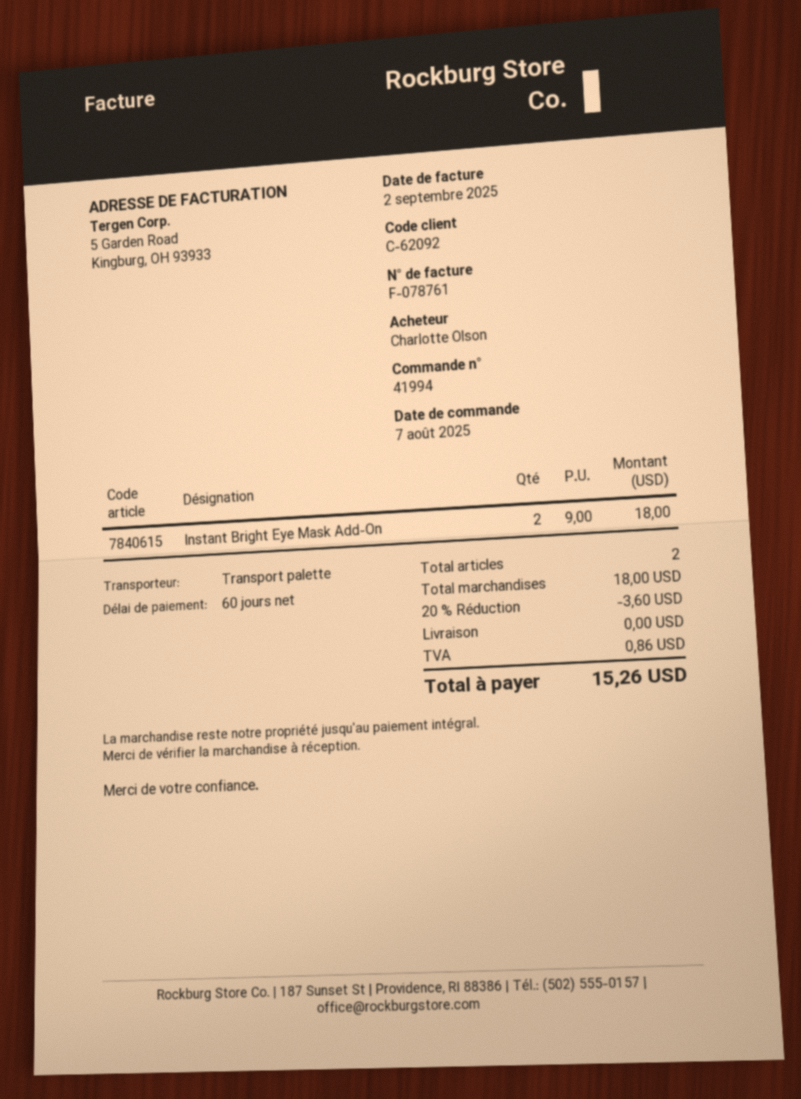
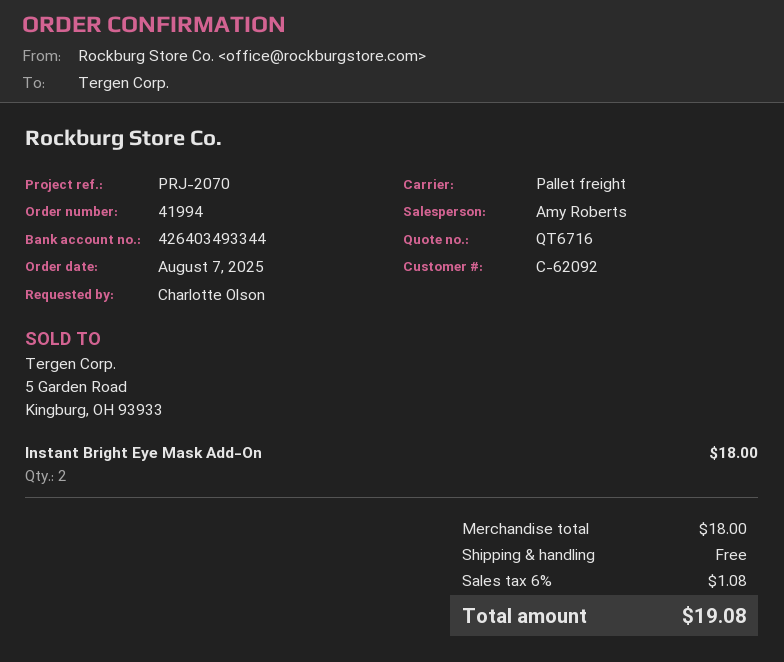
discount: 20% = 3.60 -> none
tax: 0.86 -> 1.08
total: 15.26 -> 19.08

